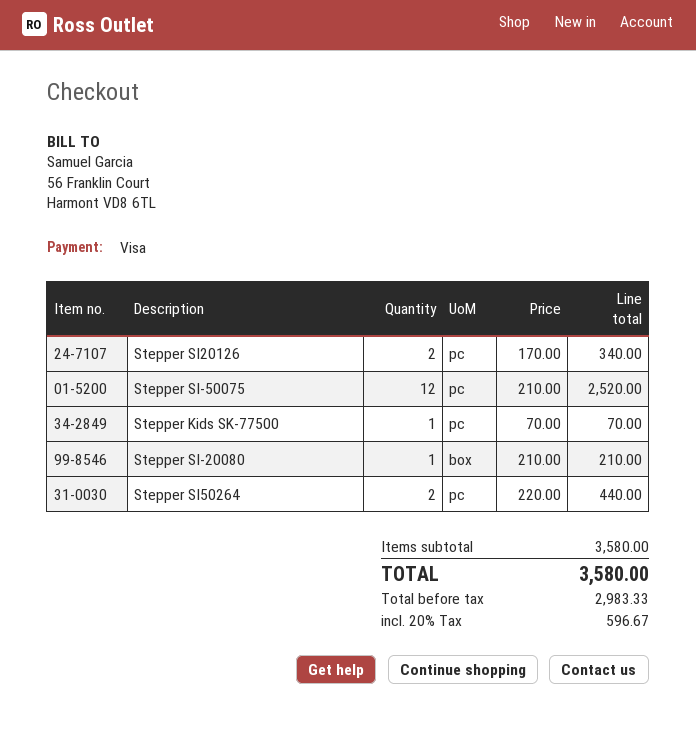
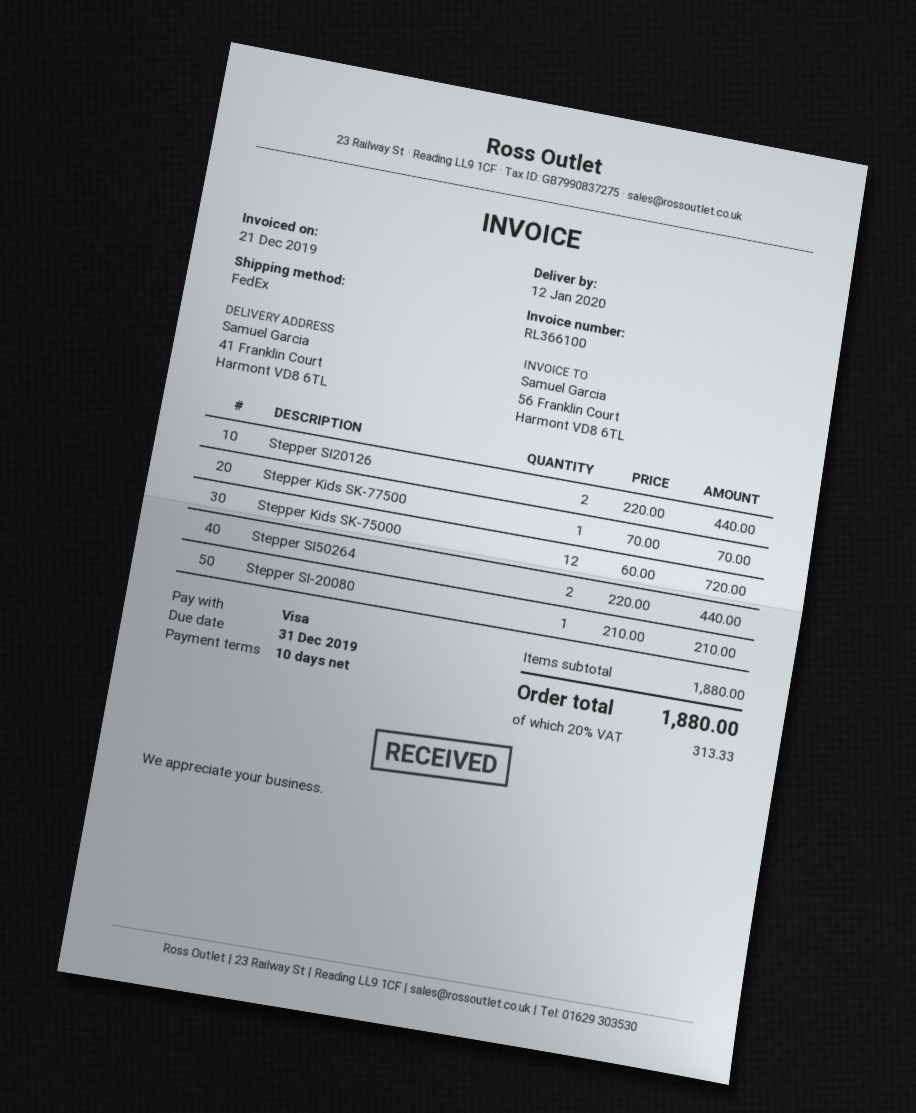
Stepper SI20126: 2 x 170.00 = 340.00 -> 2 x 220.00 = 440.00
Stepper SI-50075: 12 x 210.00 = 2520.00 -> none
Stepper Kids SK-75000: none -> 12 x 60.00 = 720.00
subtotal: 3580.00 -> 1880.00
tax: 20% = 596.67 -> 20% = 313.33
total: 3580.00 -> 1880.00

